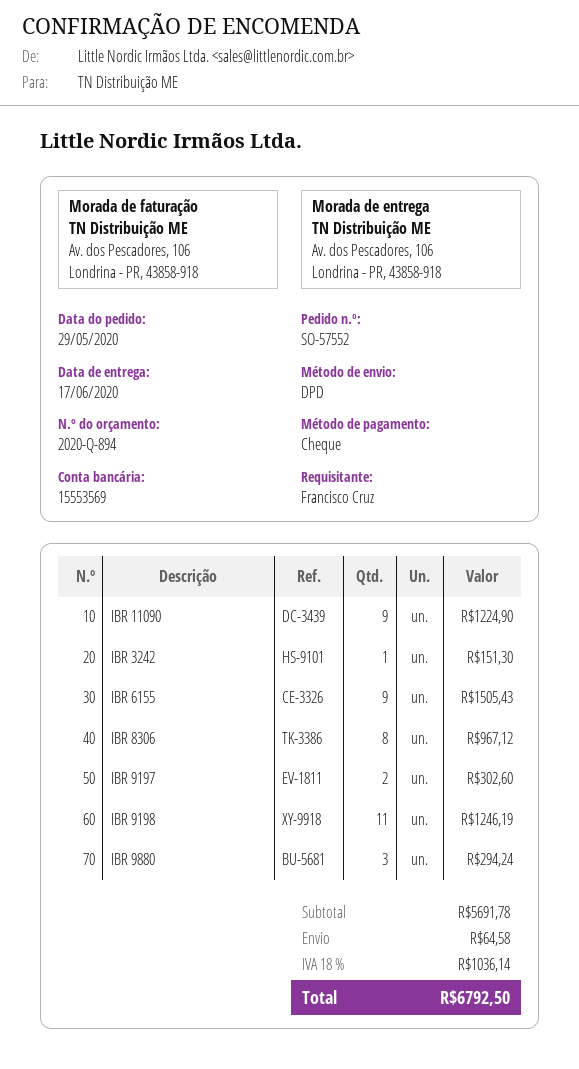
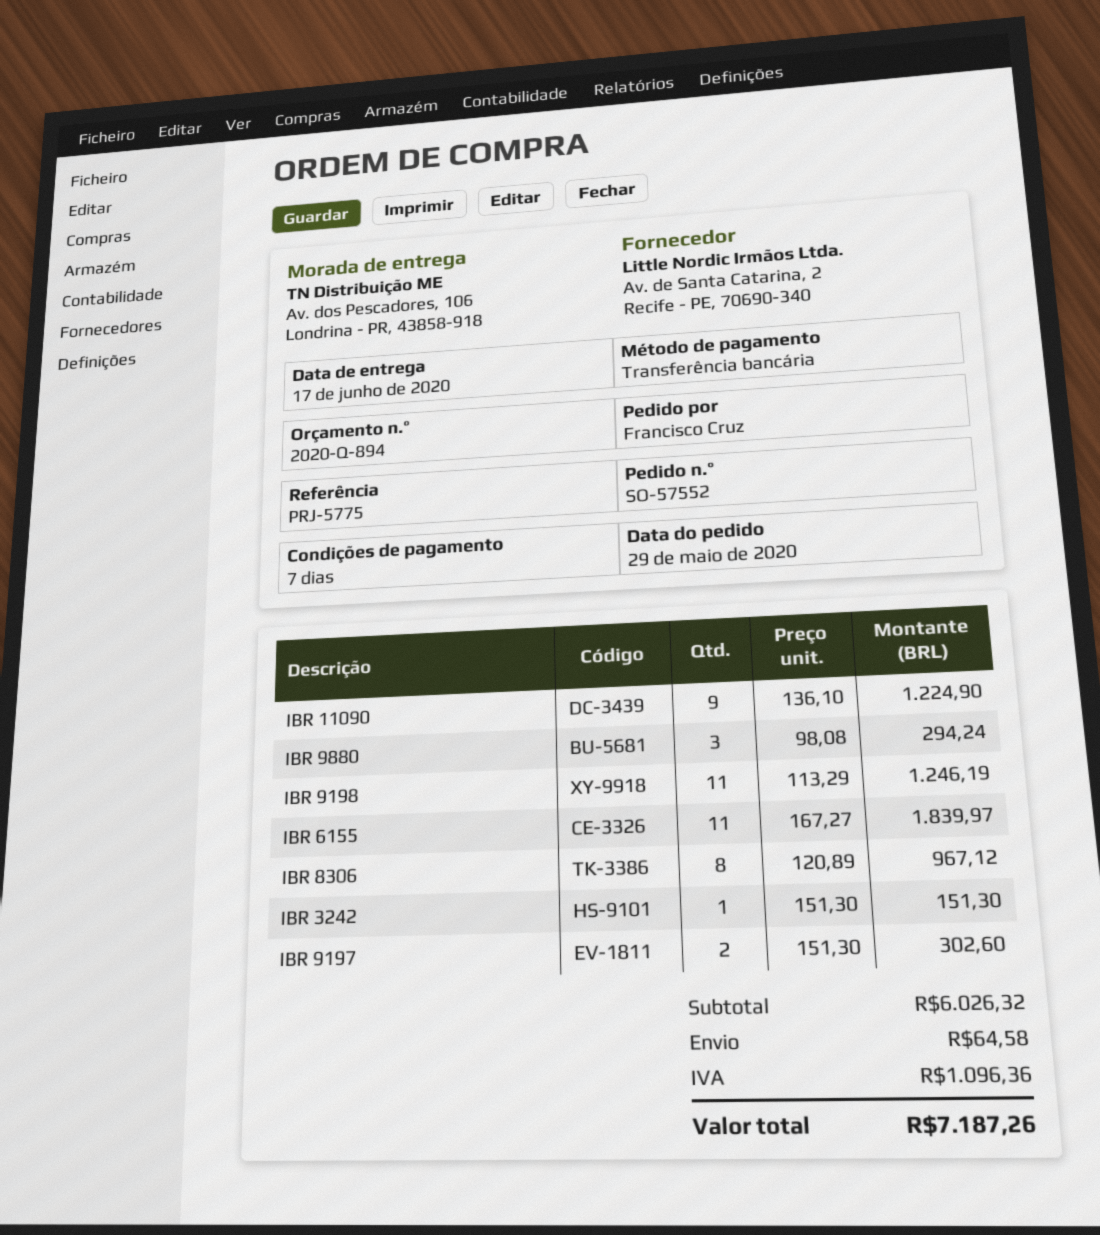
payment method: cheque -> bank transfer
IBR 6155: 9 for 1505.43 -> 11 for 1839.97
subtotal: 5691.78 -> 6026.32
tax: 1036.14 -> 1096.36
total: 6792.50 -> 7187.26

